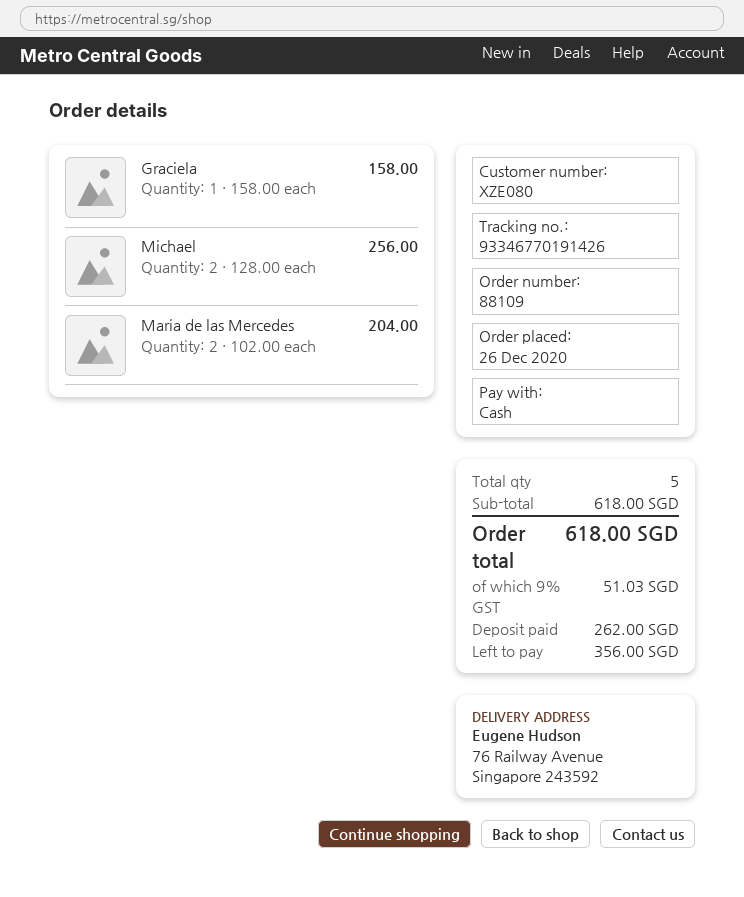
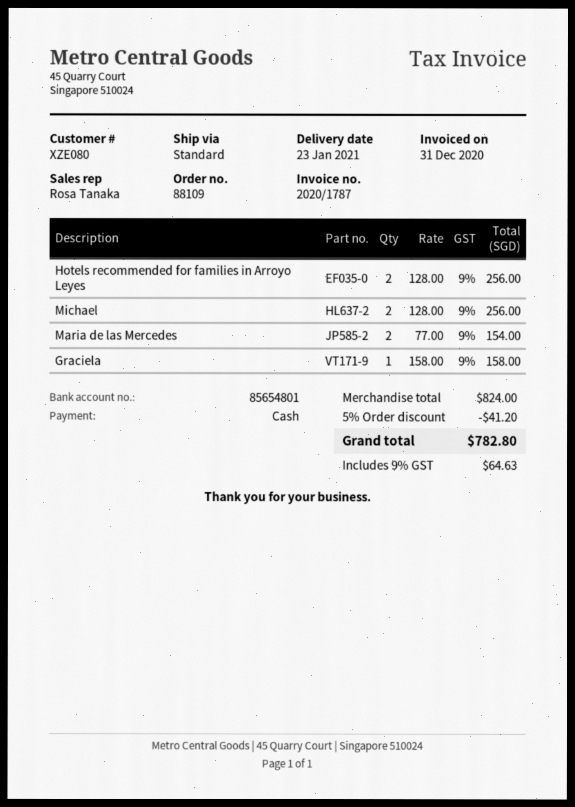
Maria de las Mercedes: 2 x 102.00 = 204.00 -> 2 x 77.00 = 154.00
Hotels recommended for families in Arroyo Leyes: none -> 2 x 128.00 = 256.00
subtotal: 618.00 -> 824.00
discount: none -> 5% = 41.20
tax: 9% = 51.03 -> 9% = 64.63
total: 618.00 -> 782.80

